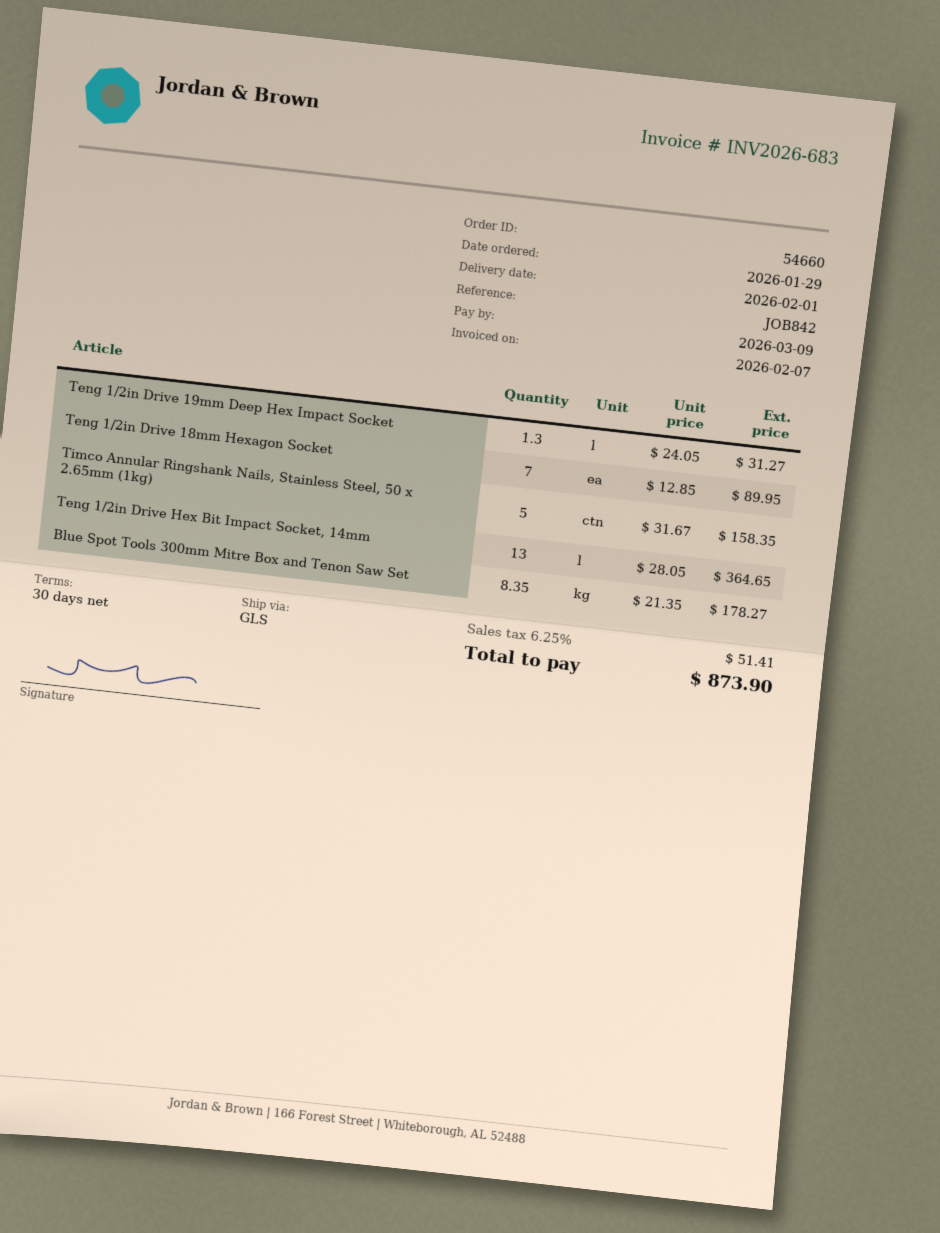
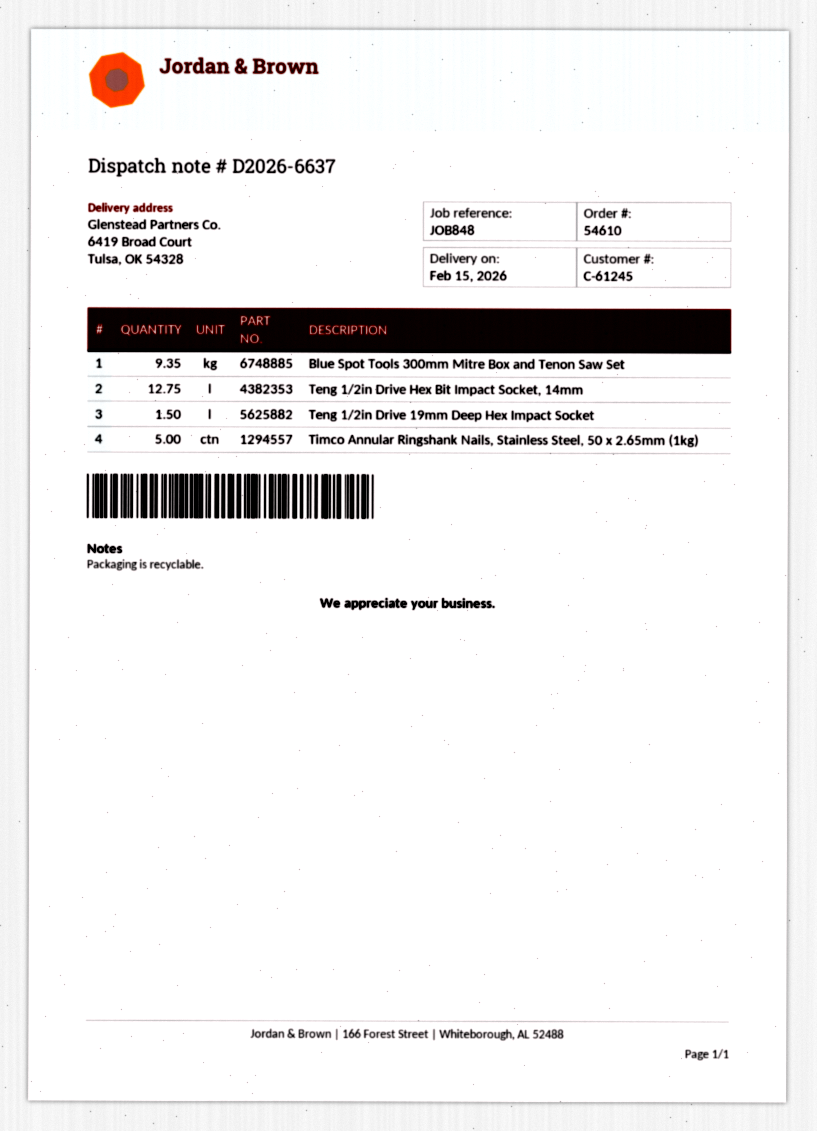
order number: 54660 -> 54610
delivery date: 2026-02-01 -> 2026-02-15
reference: JOB842 -> JOB848
Teng 1/2in Drive 19mm Deep Hex Impact Socket: 1.3 -> 1.5
Teng 1/2in Drive 18mm Hexagon Socket: 7 -> none
Teng 1/2in Drive Hex Bit Impact Socket, 14mm: 13 -> 12.75
Blue Spot Tools 300mm Mitre Box and Tenon Saw Set: 8.35 -> 9.35

